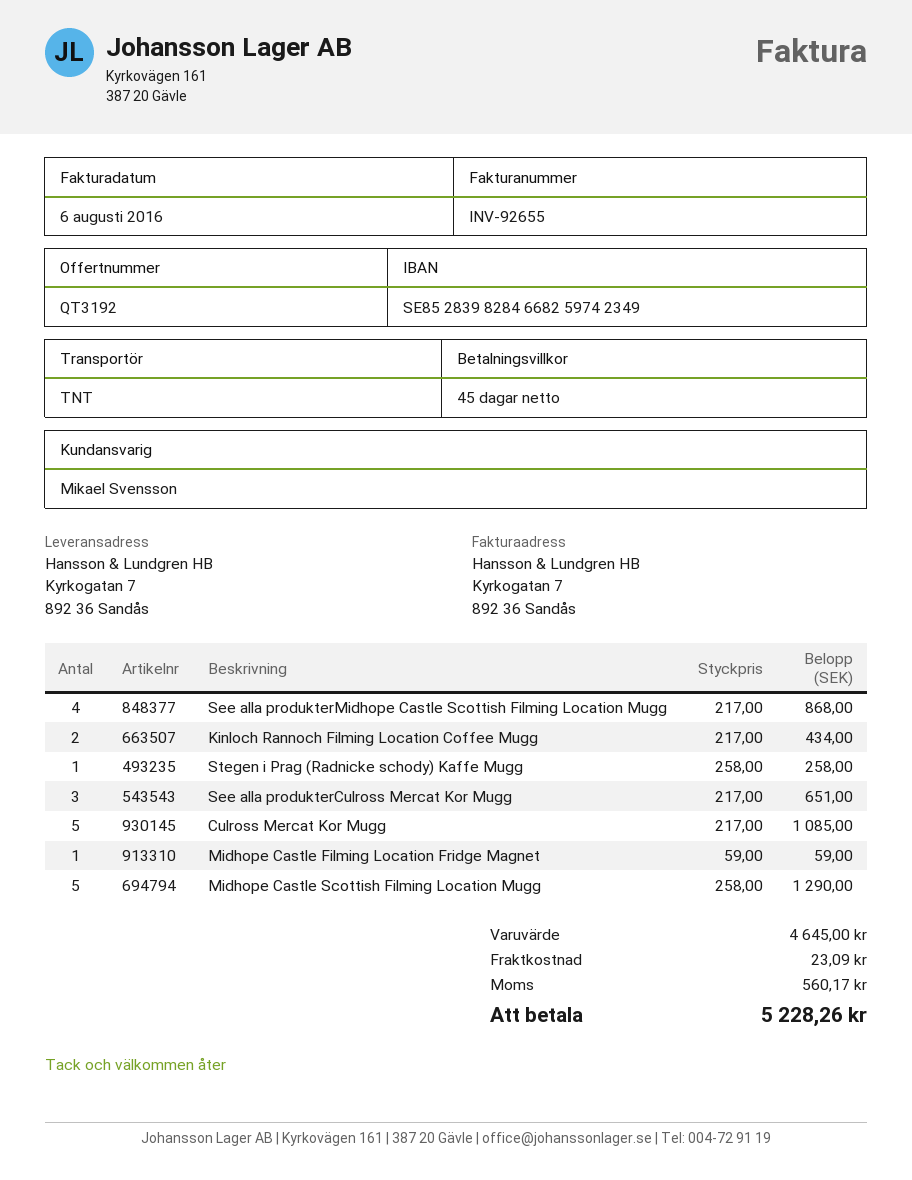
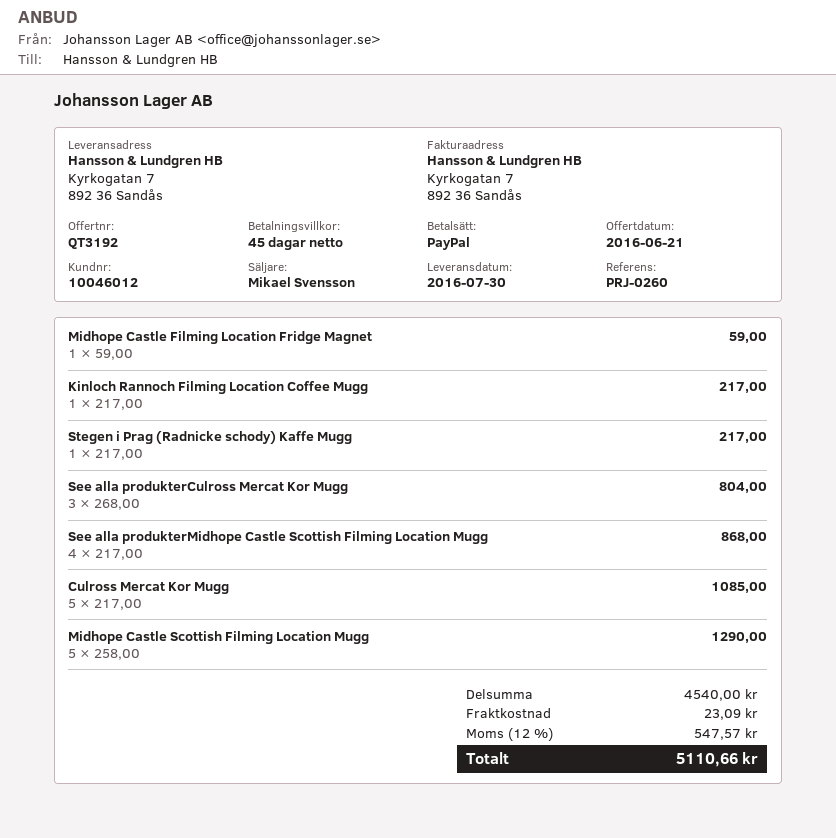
Kinloch Rannoch Filming Location Coffee Mugg: 2 x 217.00 = 434.00 -> 1 x 217.00 = 217.00
Stegen i Prag (Radnicke schody) Kaffe Mugg: 1 x 258.00 = 258.00 -> 1 x 217.00 = 217.00
See alla produkterCulross Mercat Kor Mugg: 3 x 217.00 = 651.00 -> 3 x 268.00 = 804.00
subtotal: 4645.00 -> 4540.00
tax: 560.17 -> 547.57
total: 5228.26 -> 5110.66

